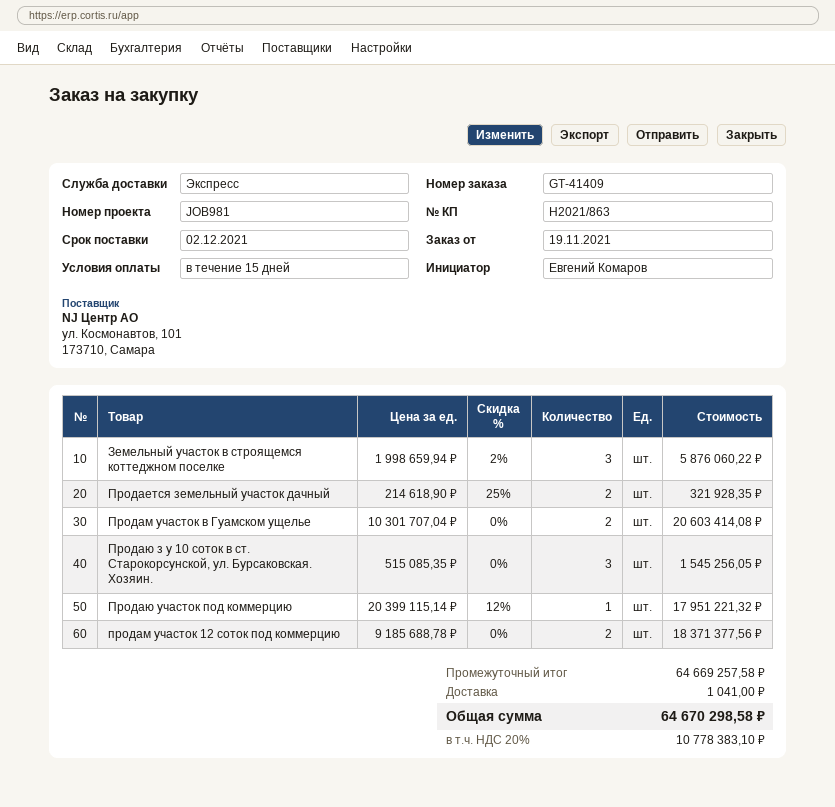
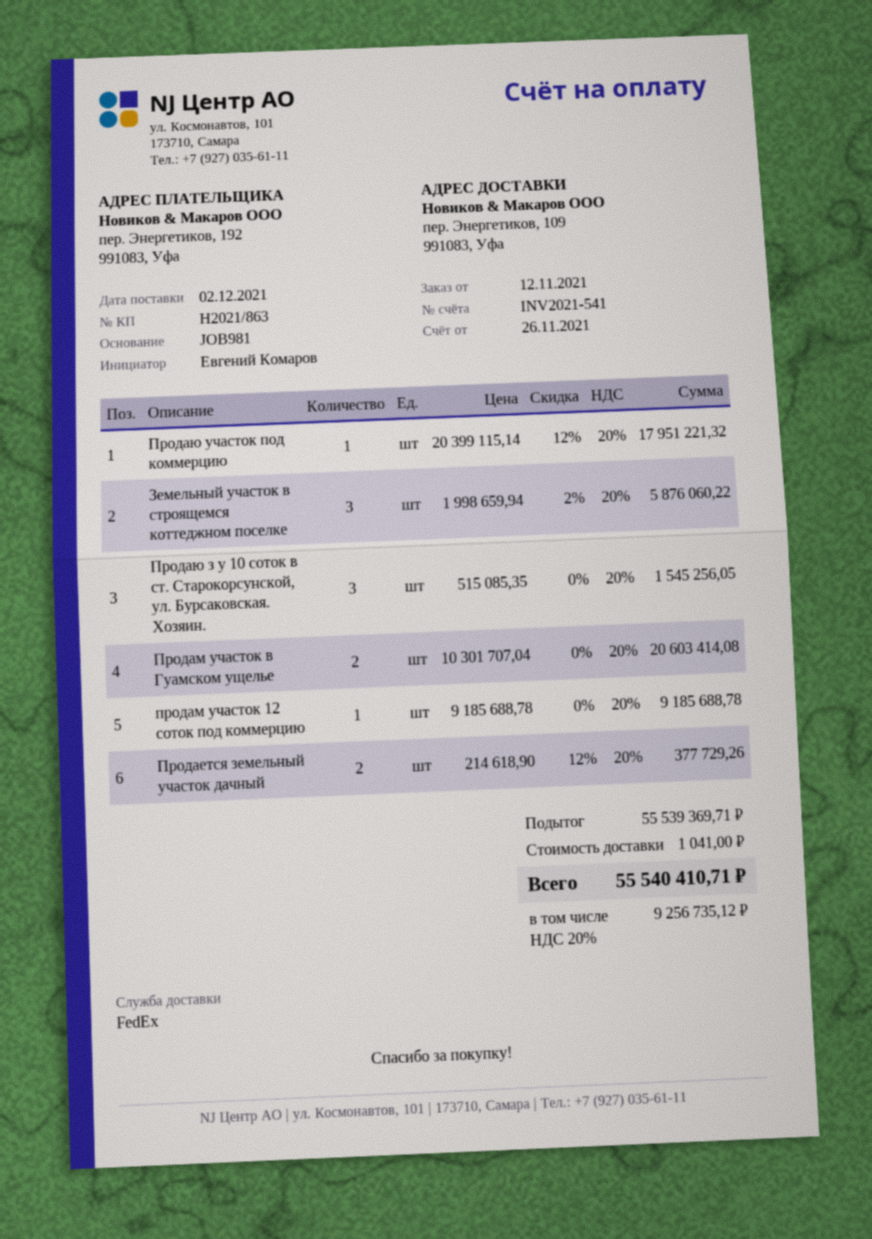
order date: 2021-11-19 -> 2021-11-12
shipping method: express -> FedEx
Продается земельный участок дачный: 2 x 214618.90 - 25% = 321928.35 -> 2 x 214618.90 - 12% = 377729.26
продам участок 12 соток под коммерцию: 2 x 9185688.78 = 18371377.56 -> 1 x 9185688.78 = 9185688.78
subtotal: 64669257.58 -> 55539369.71
tax: 20% = 10778383.10 -> 20% = 9256735.12
total: 64670298.58 -> 55540410.71

